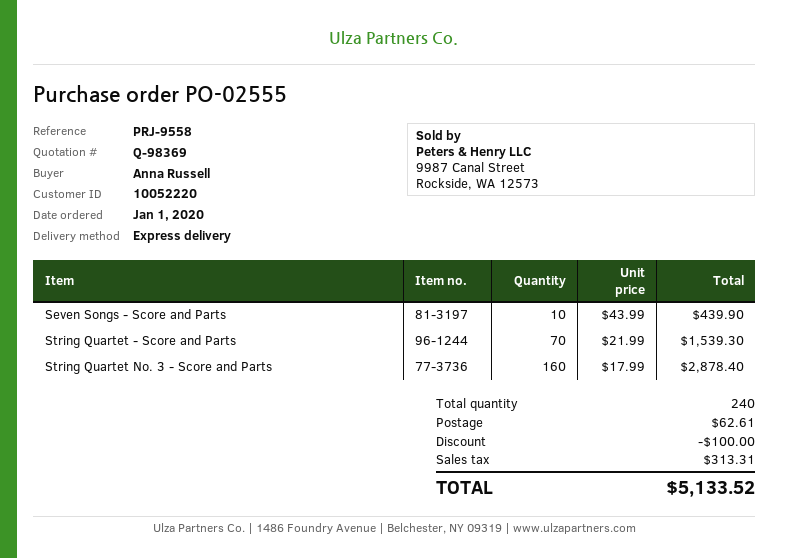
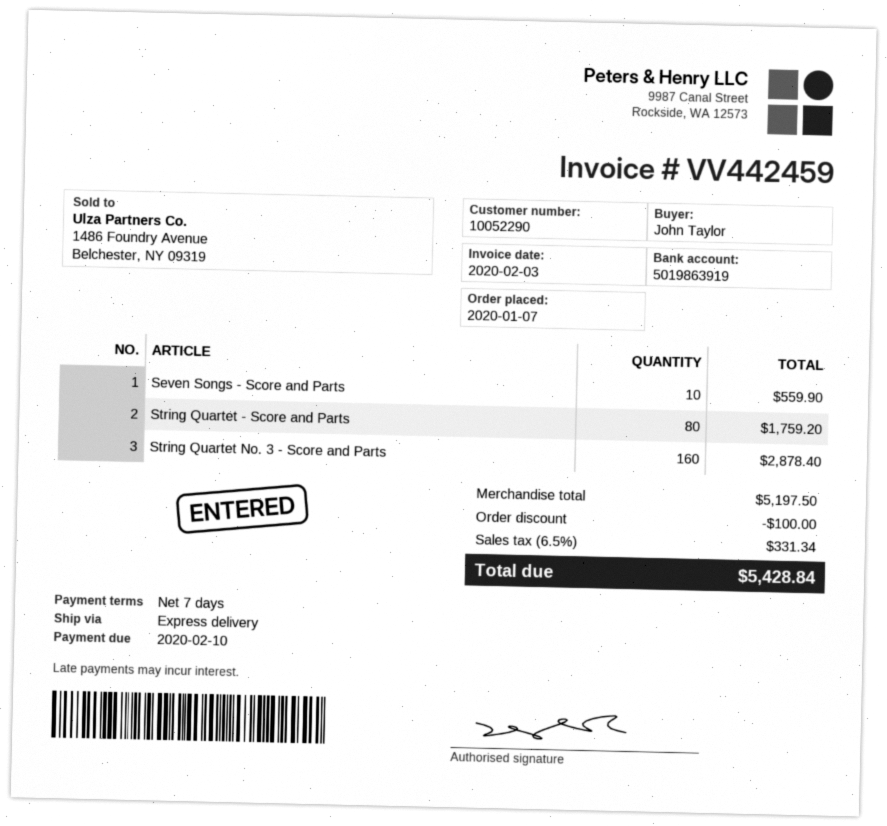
order date: 2020-01-01 -> 2020-01-07
customer number: 10052220 -> 10052290
ordered by: Anna Russell -> John Taylor
Seven Songs - Score and Parts: 10 for 439.90 -> 10 for 559.90
String Quartet - Score and Parts: 70 for 1539.30 -> 80 for 1759.20
shipping: 62.61 -> none
tax: 313.31 -> 331.34
total: 5133.52 -> 5428.84

